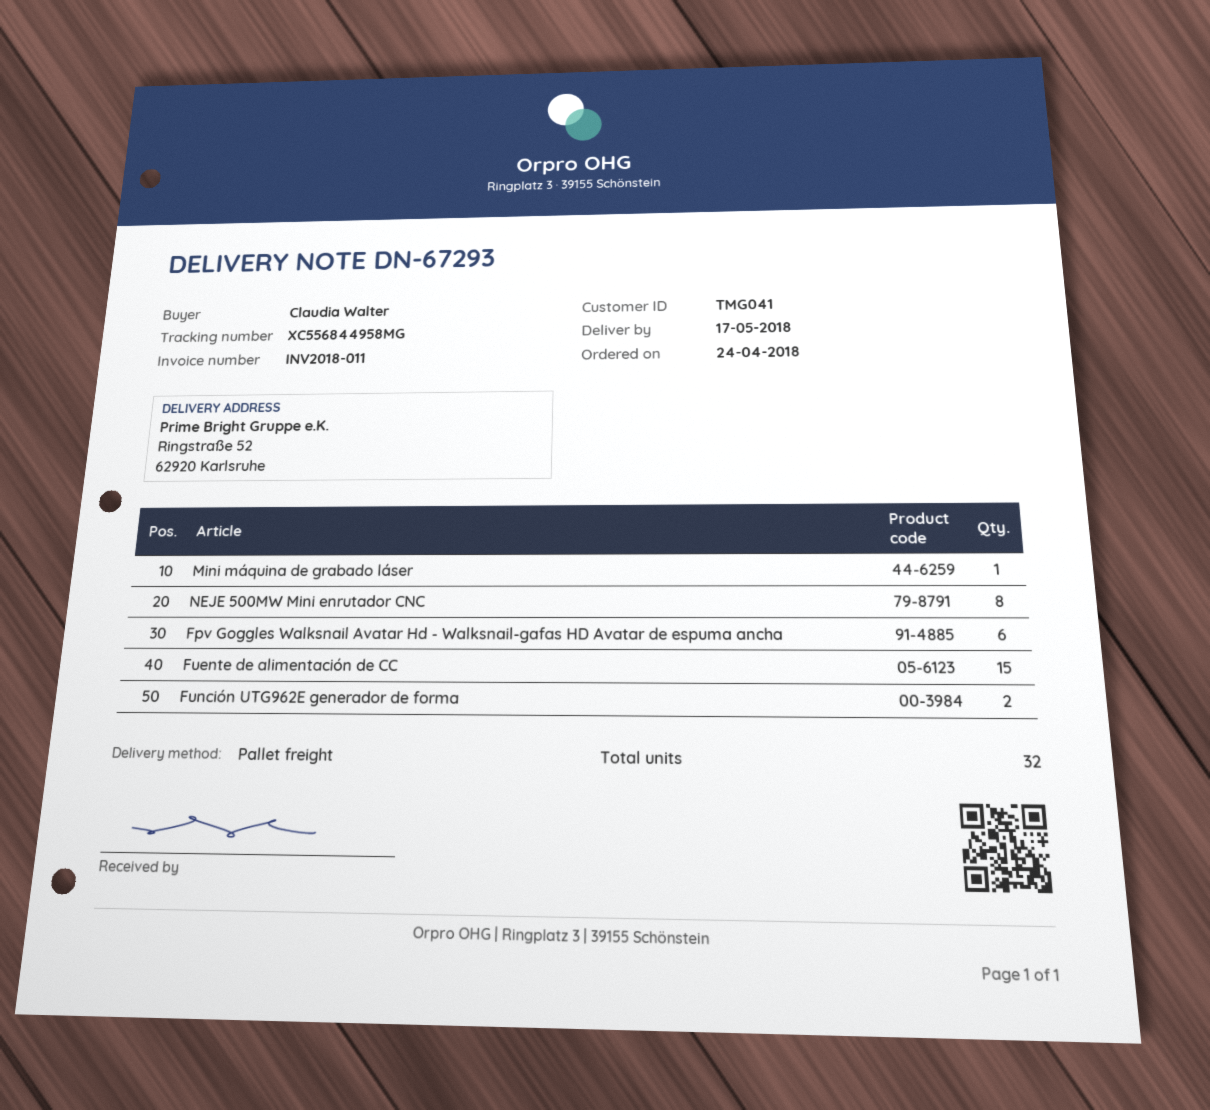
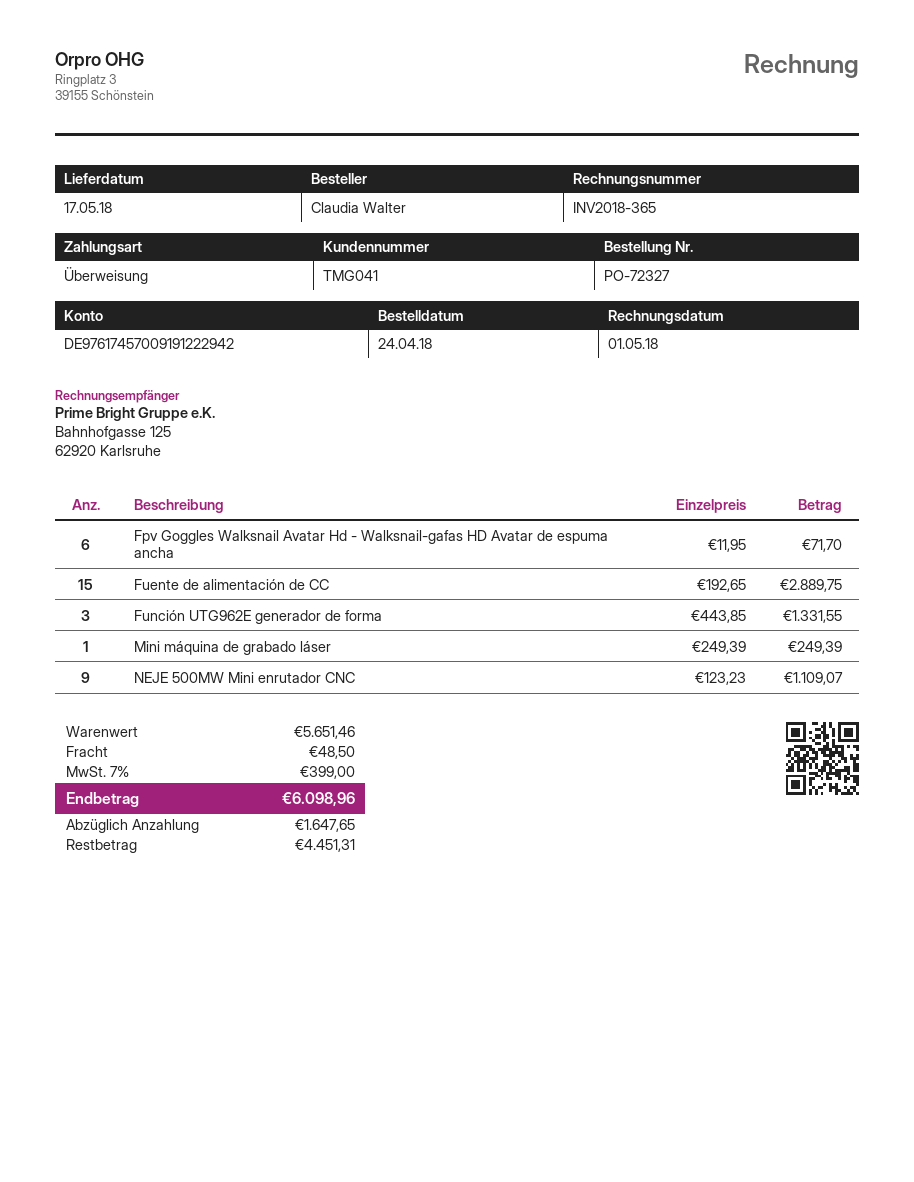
invoice number: INV2018-011 -> INV2018-365
NEJE 500MW Mini enrutador CNC: 8 -> 9
Función UTG962E generador de forma: 2 -> 3

